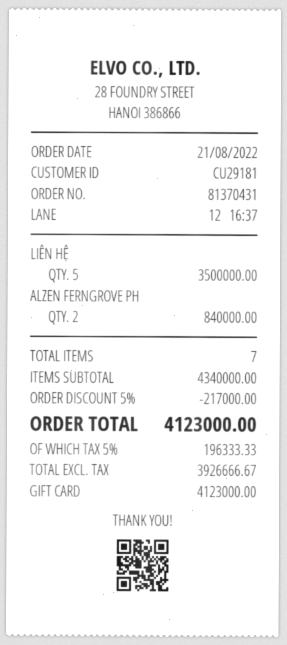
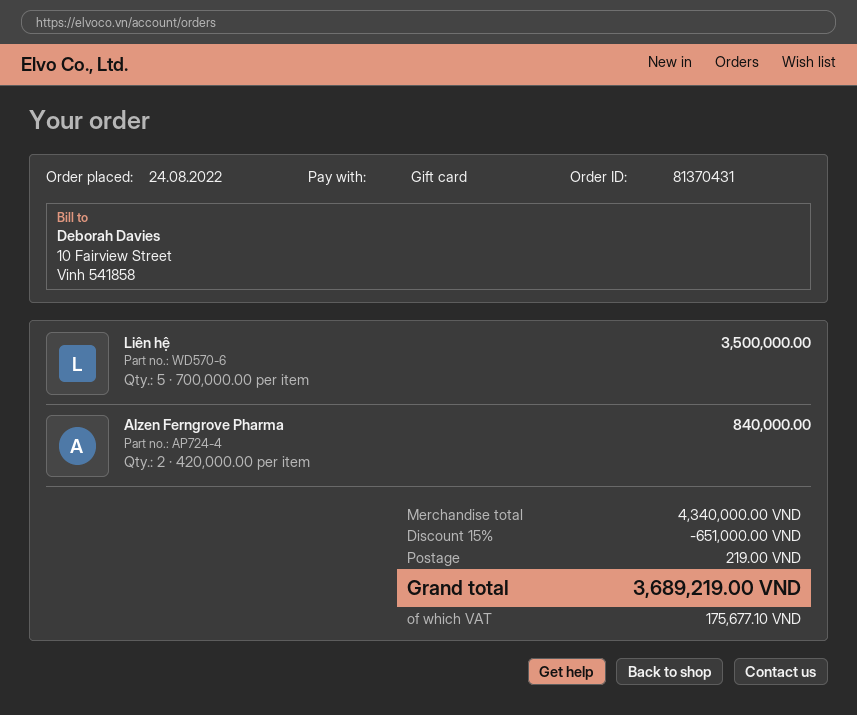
order date: 2022-08-21 -> 2022-08-24
discount: 5% = 217000.00 -> 15% = 651000.00
shipping: none -> 219.00
tax: 196333.33 -> 175677.10
total: 4123000.00 -> 3689219.00

